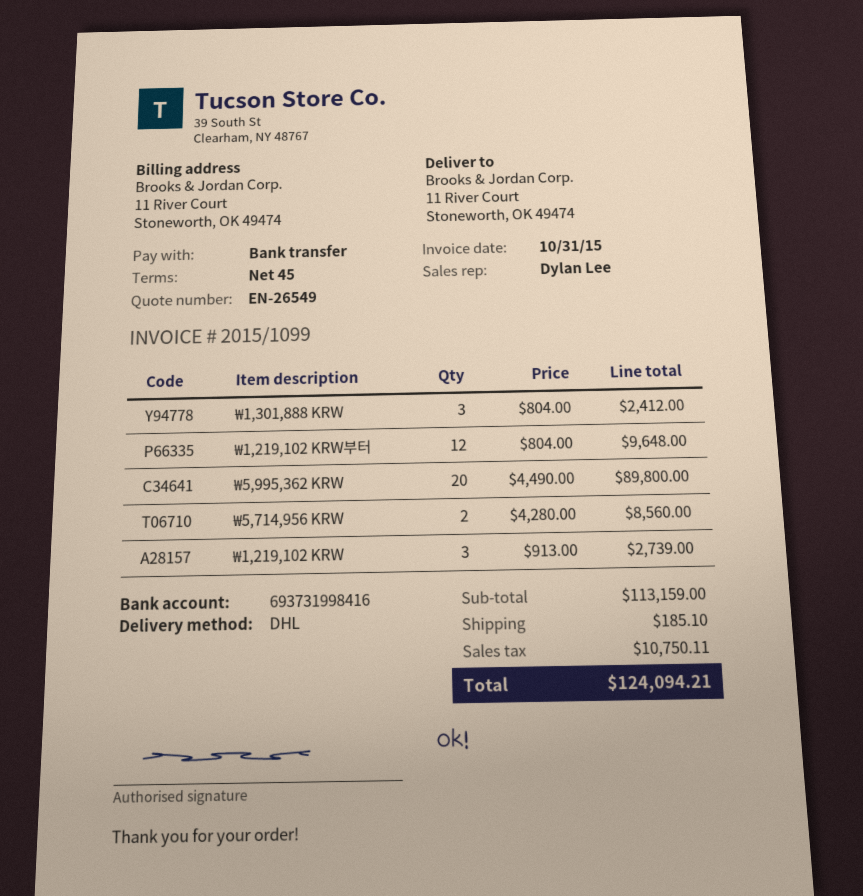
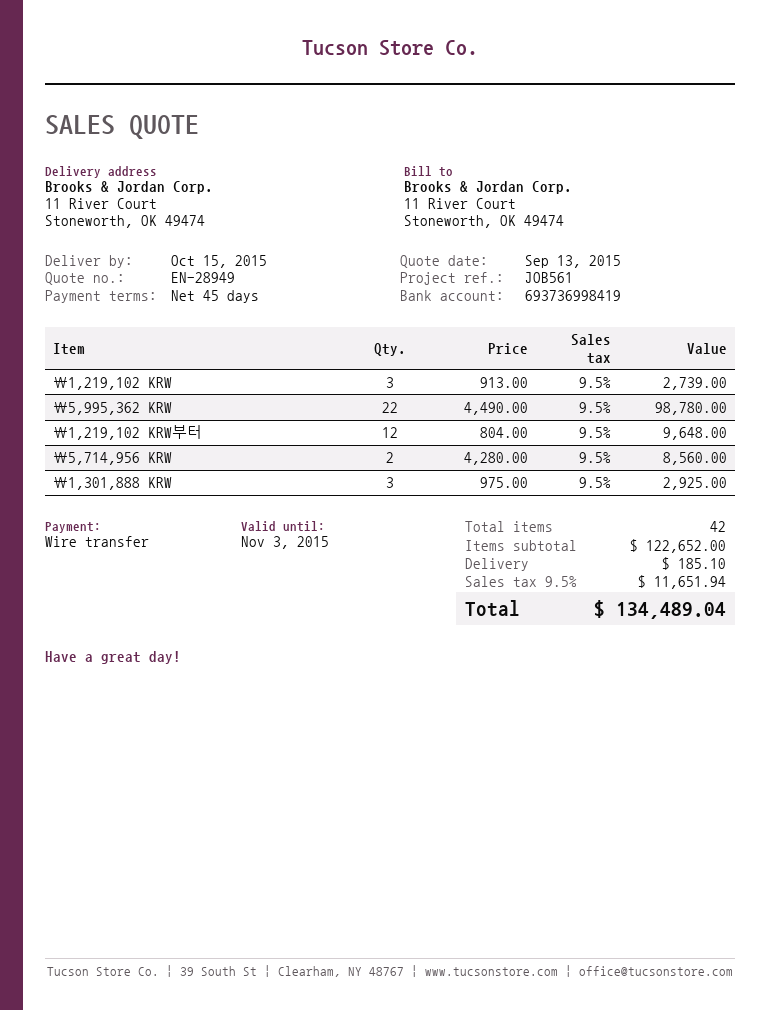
quote number: EN-26549 -> EN-28949
bank account: 693731998416 -> 693736998419
₩1,301,888 KRW: 3 x 804.00 = 2412.00 -> 3 x 975.00 = 2925.00
₩5,995,362 KRW: 20 x 4490.00 = 89800.00 -> 22 x 4490.00 = 98780.00
subtotal: 113159.00 -> 122652.00
tax: 10750.11 -> 11651.94
total: 124094.21 -> 134489.04

